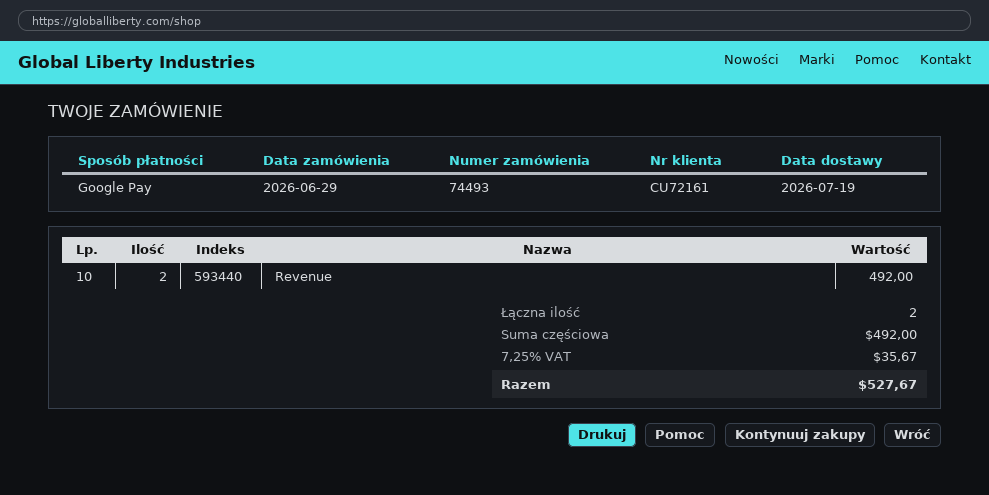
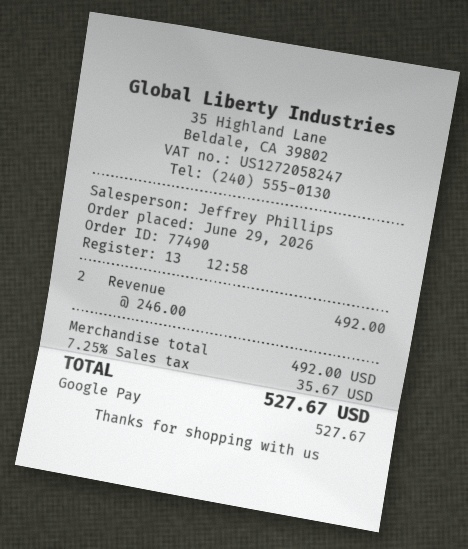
order number: 74493 -> 77490

